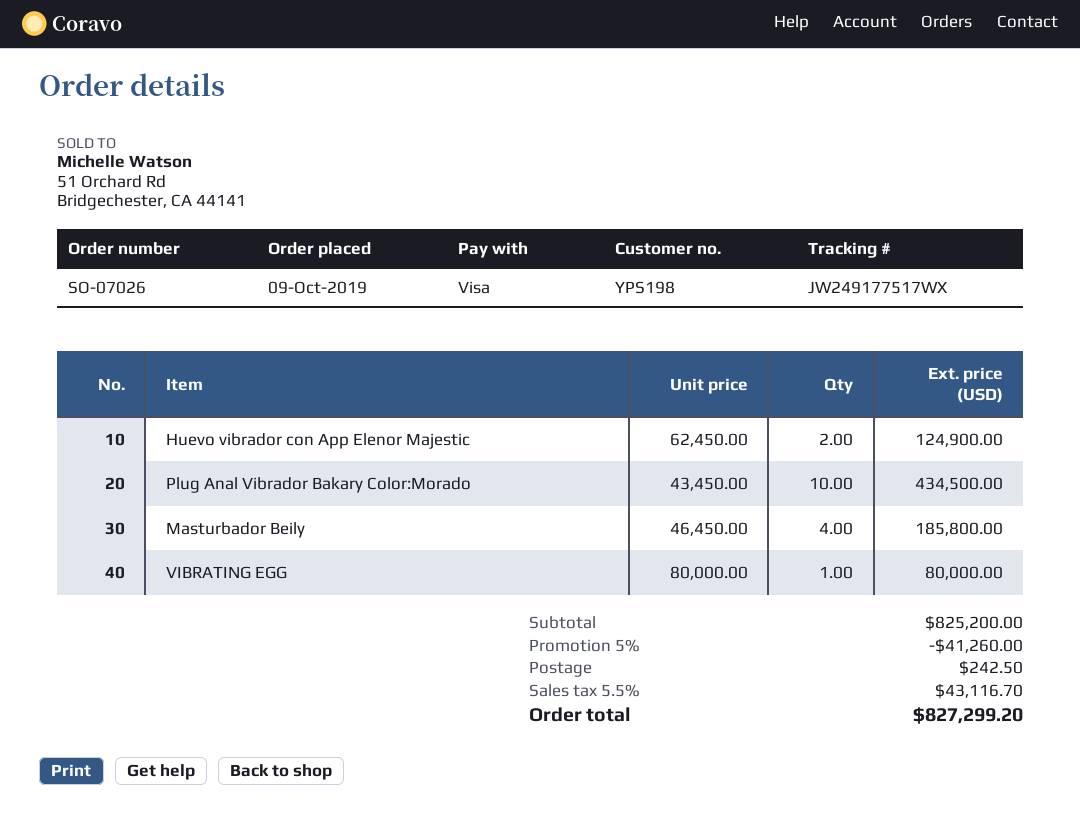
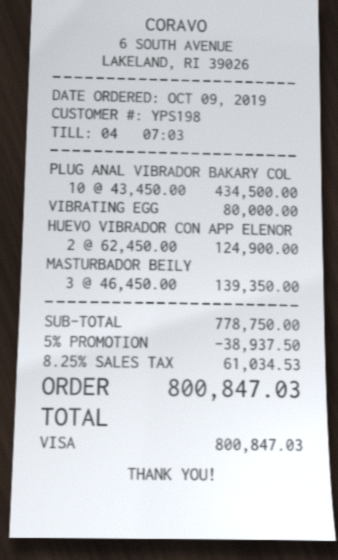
Masturbador Beily: 4 x 46450.00 = 185800.00 -> 3 x 46450.00 = 139350.00
subtotal: 825200.00 -> 778750.00
discount: 5% = 41260.00 -> 5% = 38937.50
shipping: 242.50 -> none
tax: 5.5% = 43116.70 -> 8.25% = 61034.53
total: 827299.20 -> 800847.03

